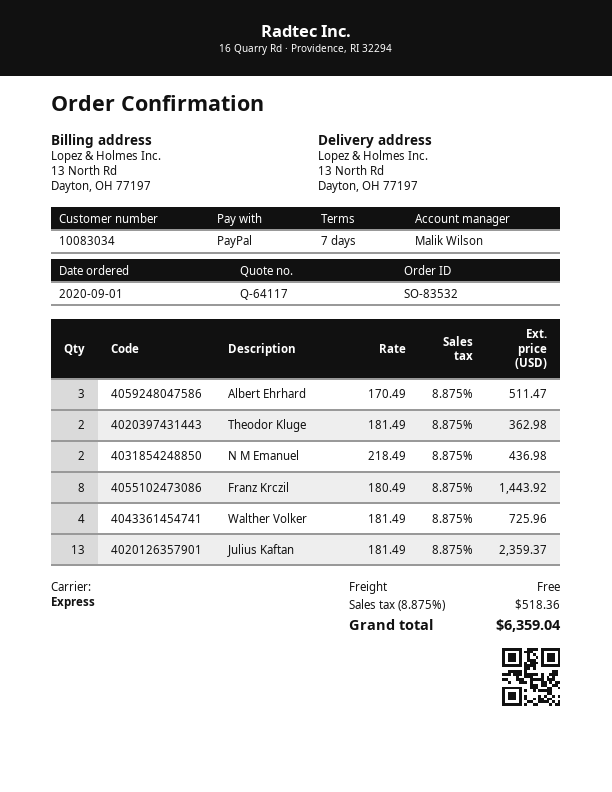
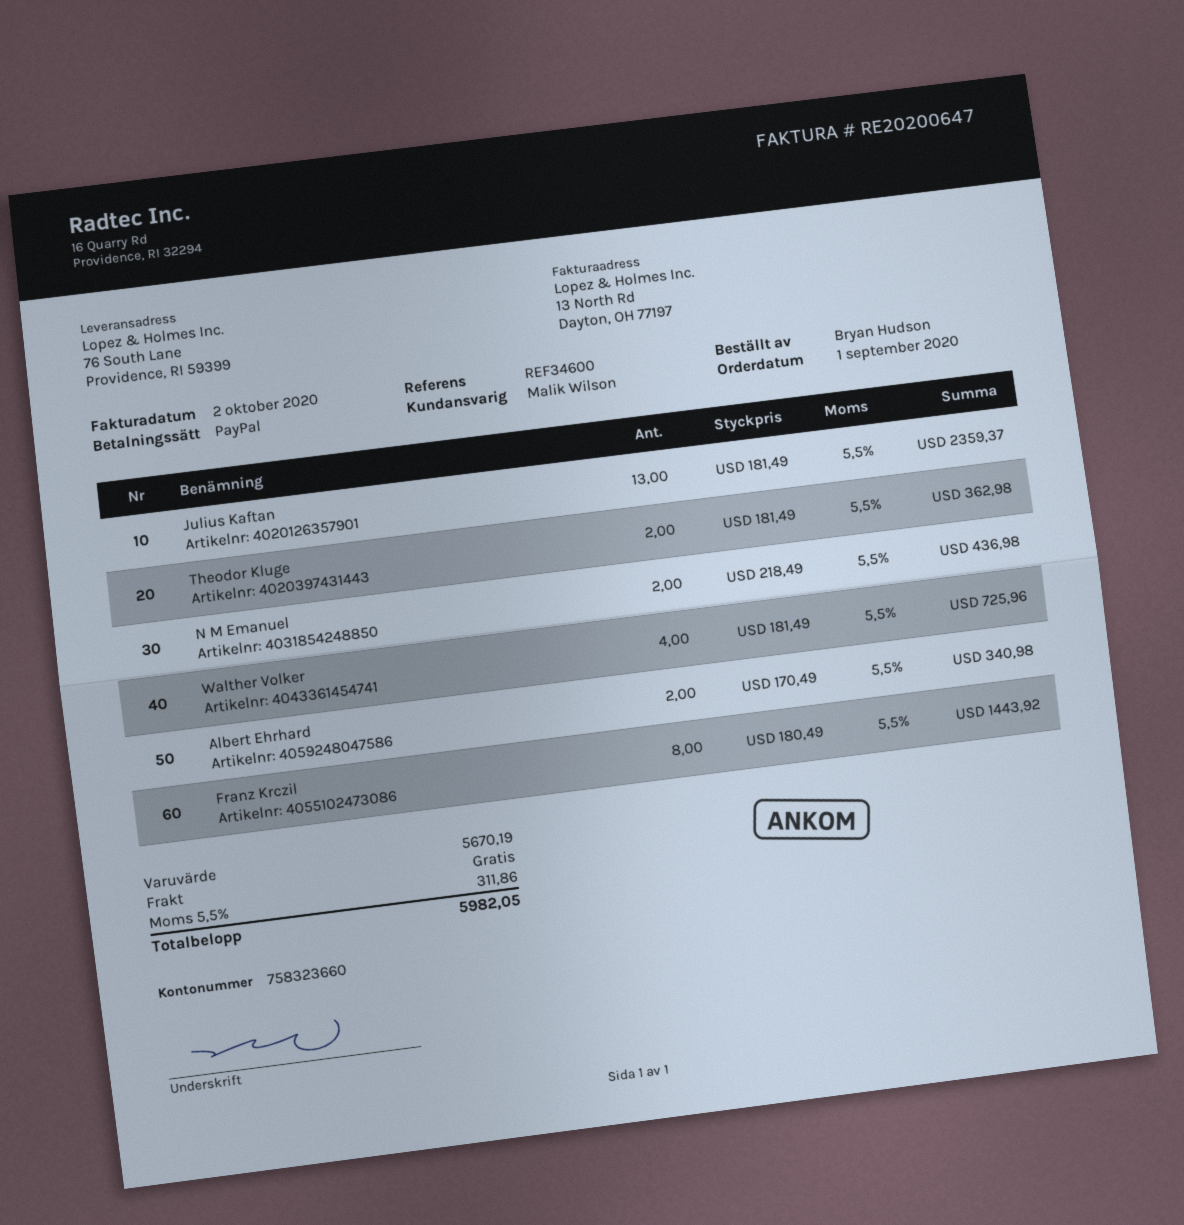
ship to: 13 North Rd, Dayton, OH 77197 -> 76 South Lane, Providence, RI 59399
Albert Ehrhard: 3 x 170.49 = 511.47 -> 2 x 170.49 = 340.98
tax: 8.875% = 518.36 -> 5.5% = 311.86
total: 6359.04 -> 5982.05

